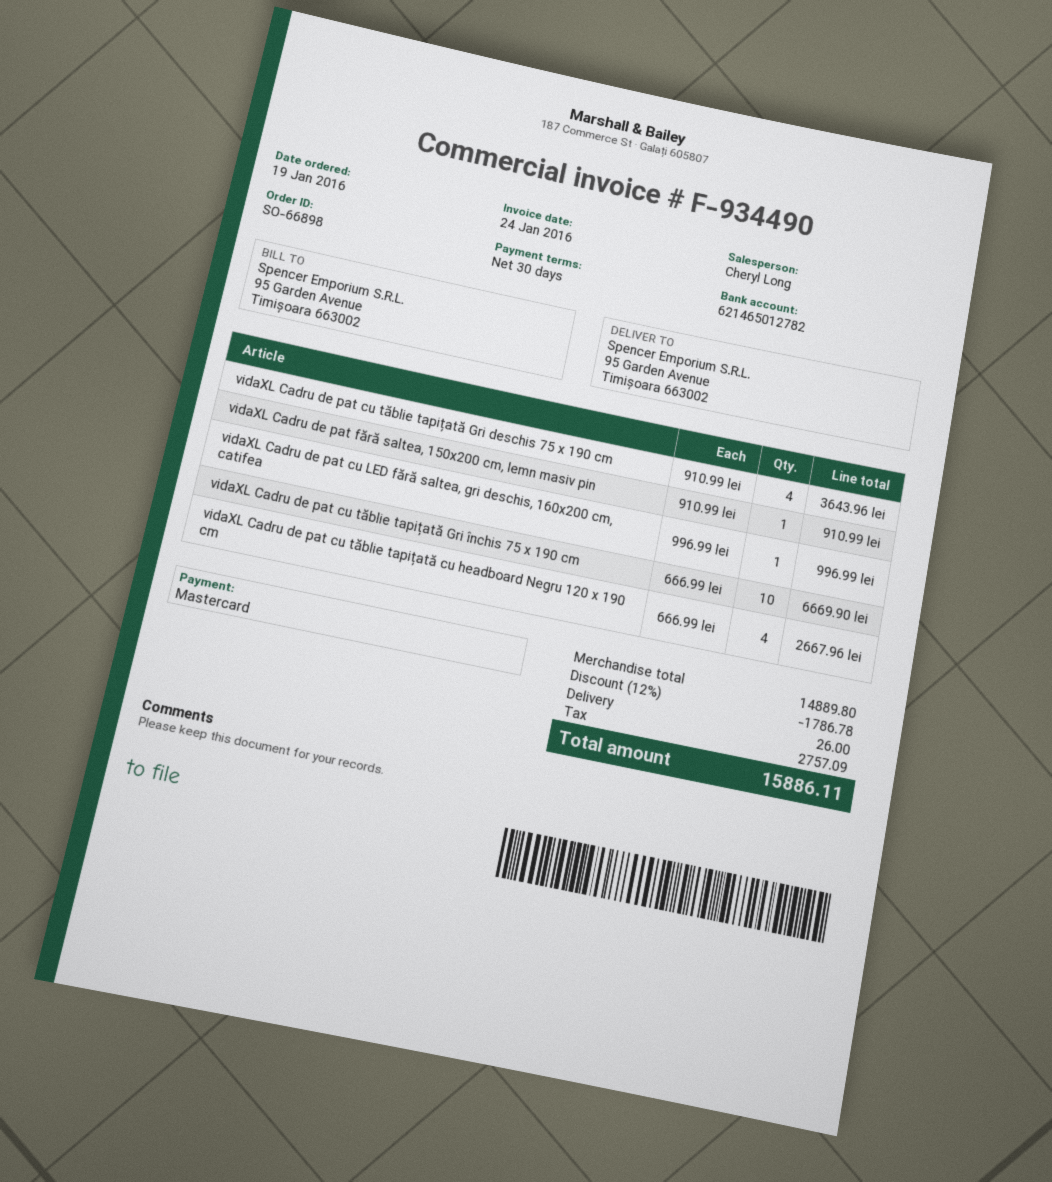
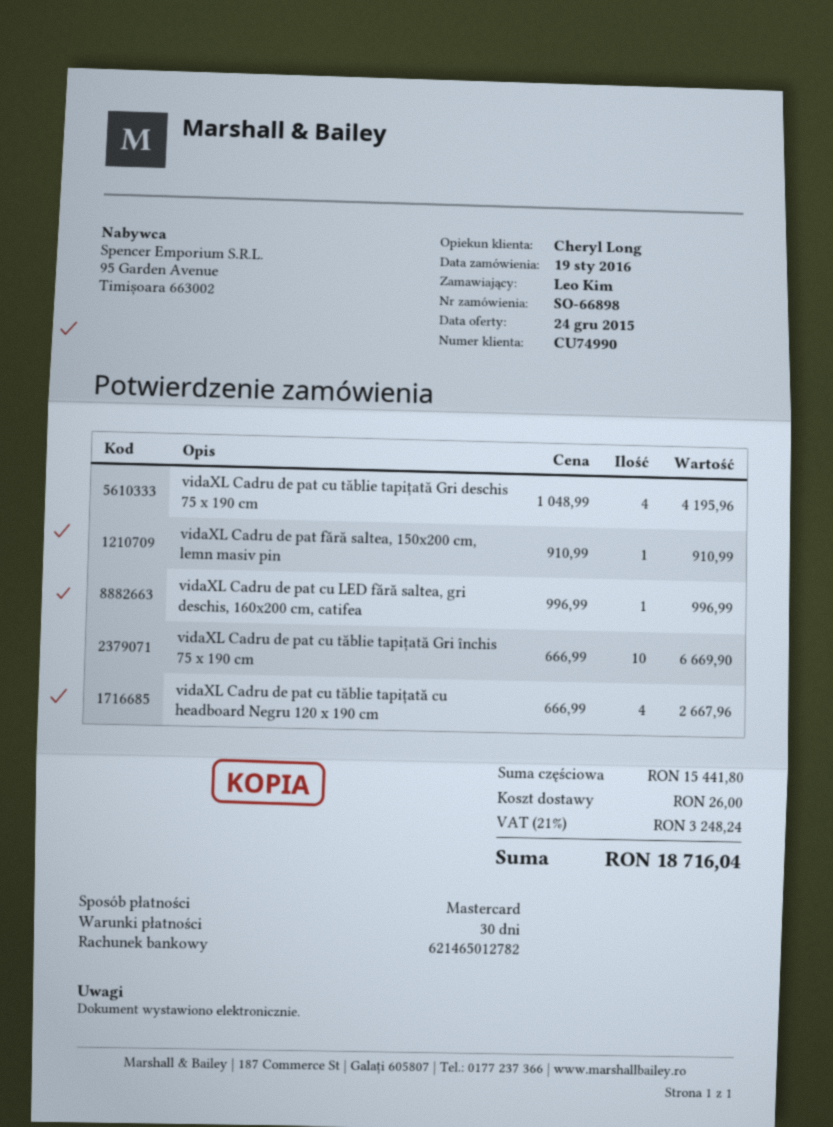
vidaXL Cadru de pat cu tăblie tapițată Gri deschis 75 x 190 cm: 4 x 910.99 = 3643.96 -> 4 x 1048.99 = 4195.96
subtotal: 14889.80 -> 15441.80
discount: 12% = 1786.78 -> none
tax: 2757.09 -> 3248.24
total: 15886.11 -> 18716.04

